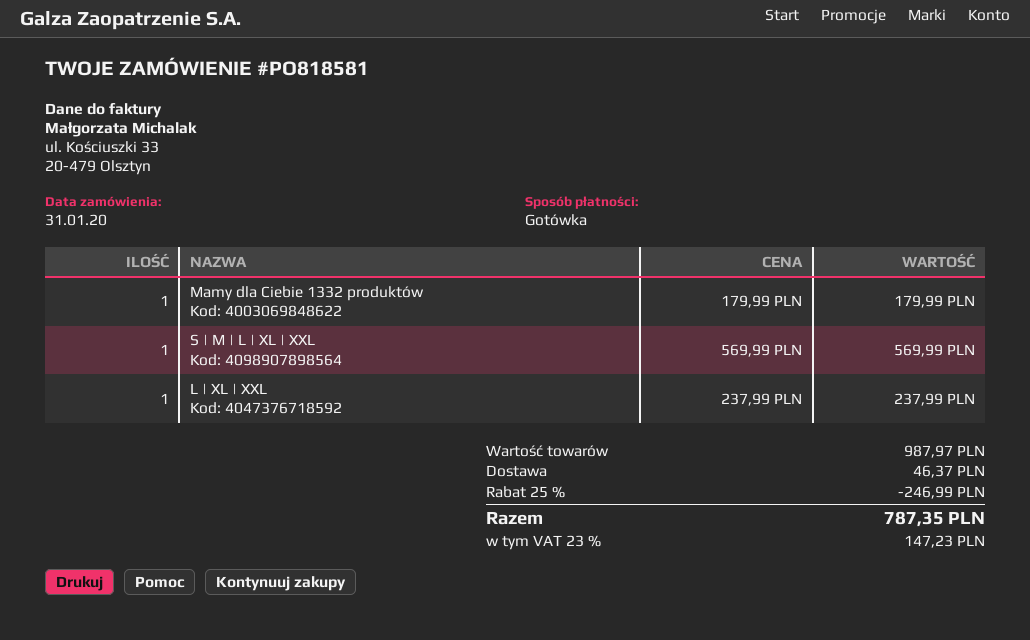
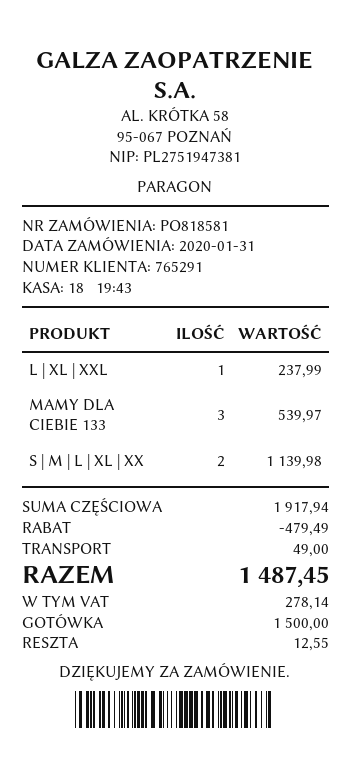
Mamy dla Ciebie 1332 produktów: 1 for 179.99 -> 3 for 539.97
S | M | L | XL | XXL: 1 for 569.99 -> 2 for 1139.98
subtotal: 987.97 -> 1917.94
discount: 246.99 -> 479.49
shipping: 46.37 -> 49.00
tax: 147.23 -> 278.14
total: 787.35 -> 1487.45

